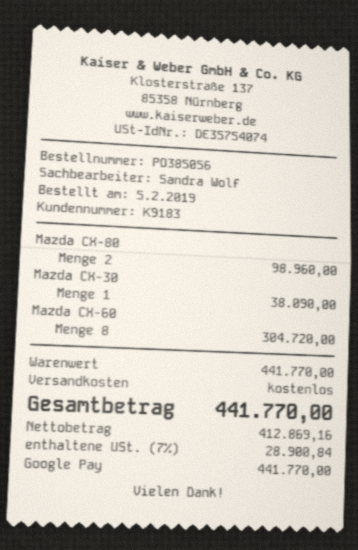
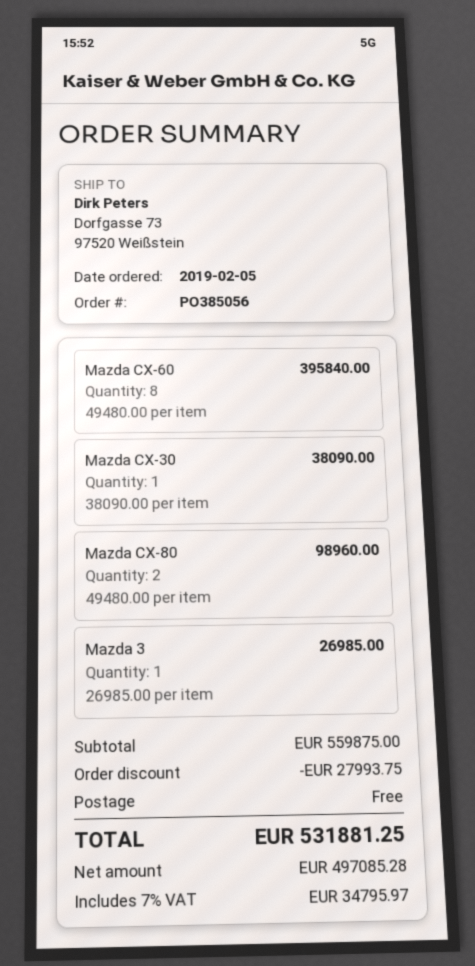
Mazda CX-60: 8 for 304720.00 -> 8 for 395840.00
Mazda 3: none -> 1 for 26985.00
subtotal: 441770.00 -> 559875.00
discount: none -> 27993.75
net: 412869.16 -> 497085.28
tax: 7% = 28900.84 -> 7% = 34795.97
total: 441770.00 -> 531881.25

